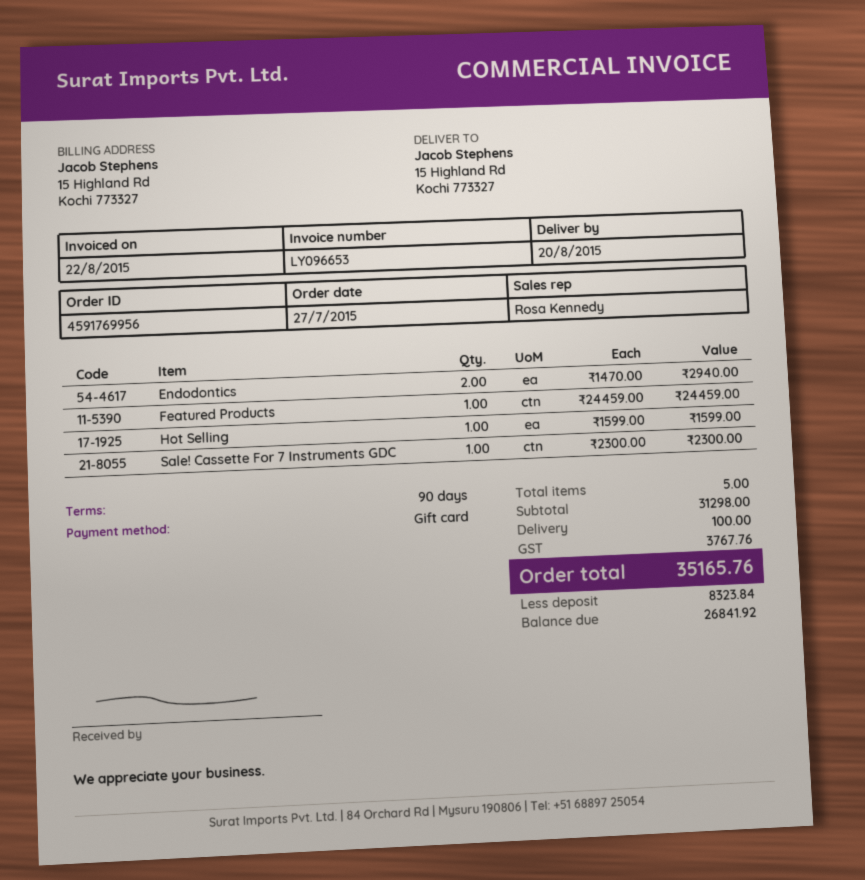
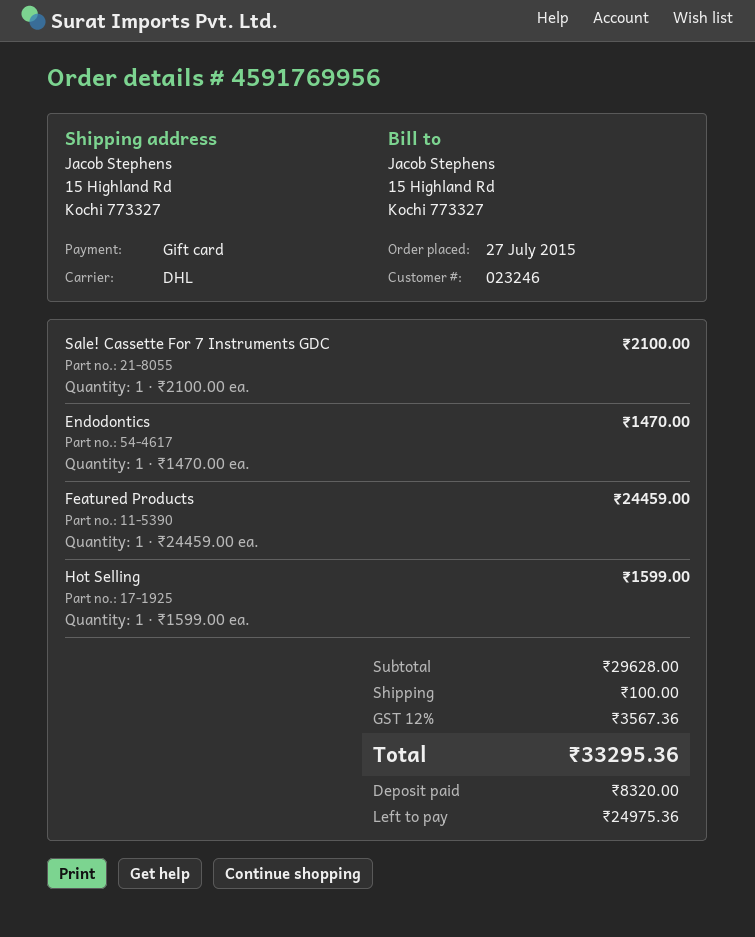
Endodontics: 2 x 1470.00 = 2940.00 -> 1 x 1470.00 = 1470.00
Sale! Cassette For 7 Instruments GDC: 1 x 2300.00 = 2300.00 -> 1 x 2100.00 = 2100.00
subtotal: 31298.00 -> 29628.00
tax: 3767.76 -> 3567.36
total: 35165.76 -> 33295.36
deposit: 8323.84 -> 8320.00
balance: 26841.92 -> 24975.36

